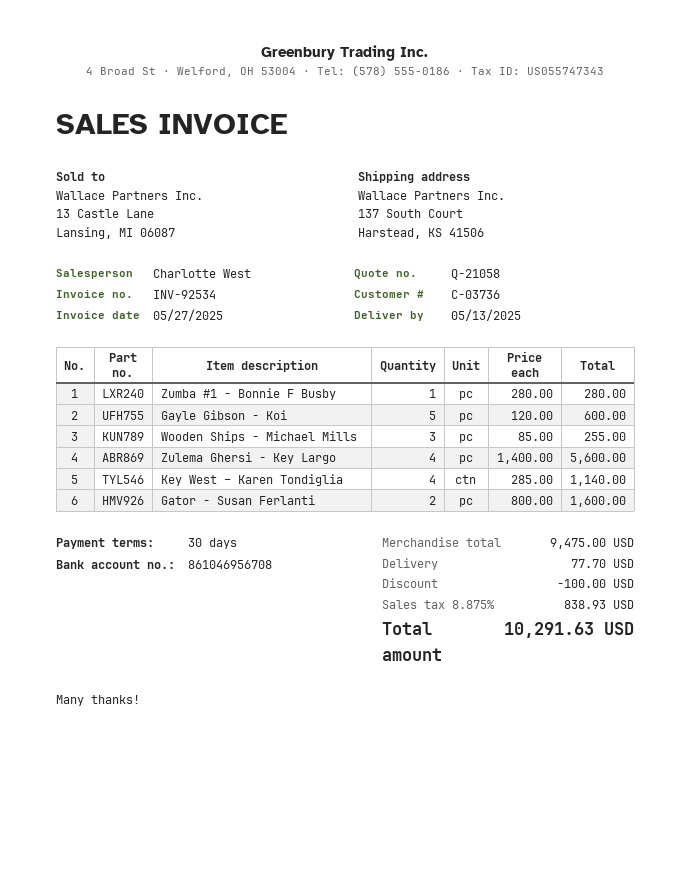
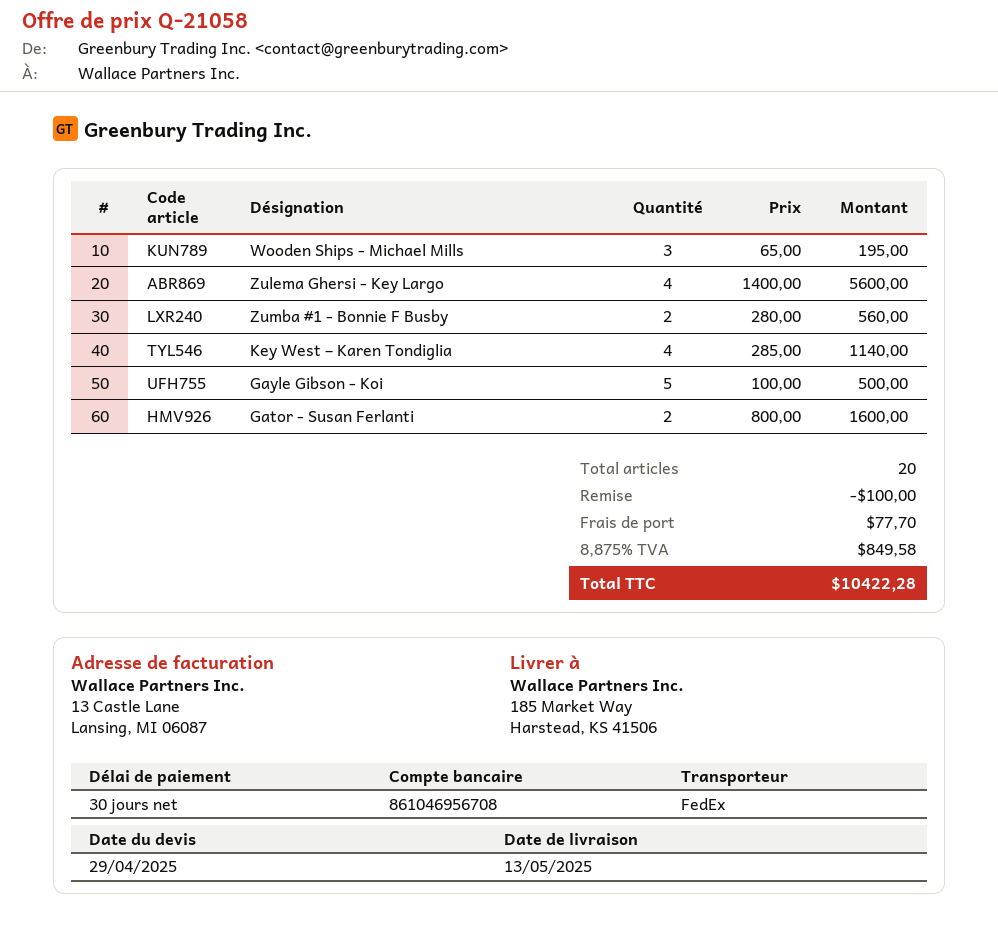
ship to: 137 South Court, Harstead, KS 41506 -> 185 Market Way, Harstead, KS 41506
Zumba #1 - Bonnie F Busby: 1 x 280.00 = 280.00 -> 2 x 280.00 = 560.00
Gayle Gibson - Koi: 5 x 120.00 = 600.00 -> 5 x 100.00 = 500.00
Wooden Ships - Michael Mills: 3 x 85.00 = 255.00 -> 3 x 65.00 = 195.00
tax: 8.875% = 838.93 -> 8.875% = 849.58
total: 10291.63 -> 10422.28

